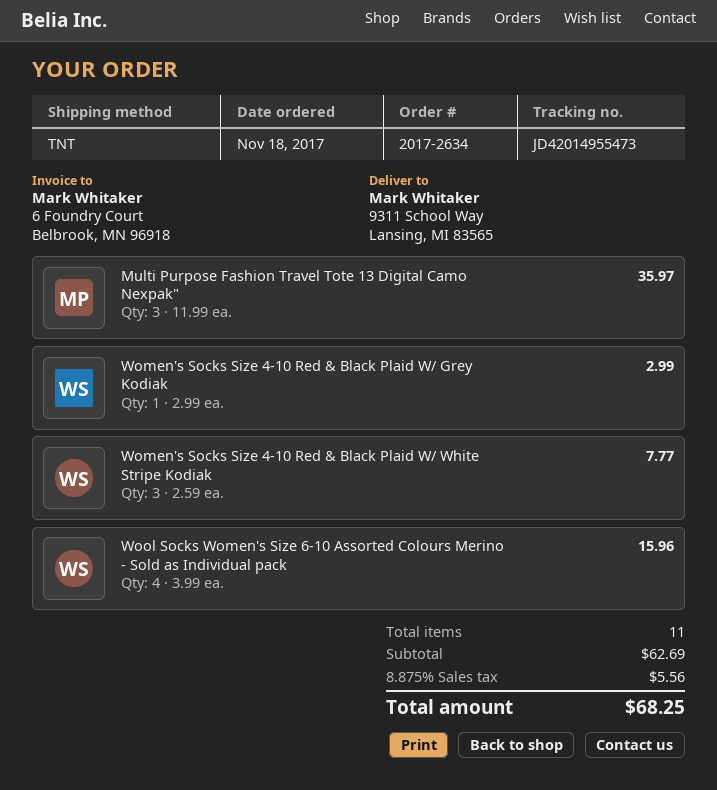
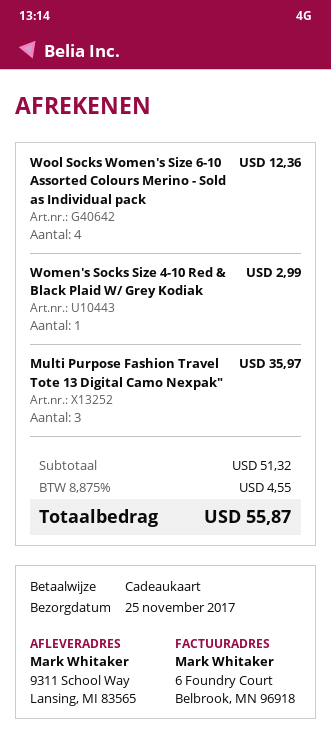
Women's Socks Size 4-10 Red & Black Plaid W/ White Stripe Kodiak: 3 for 7.77 -> none
Wool Socks Women's Size 6-10 Assorted Colours Merino - Sold as Individual pack: 4 for 15.96 -> 4 for 12.36
subtotal: 62.69 -> 51.32
tax: 8.875% = 5.56 -> 8.875% = 4.55
total: 68.25 -> 55.87

